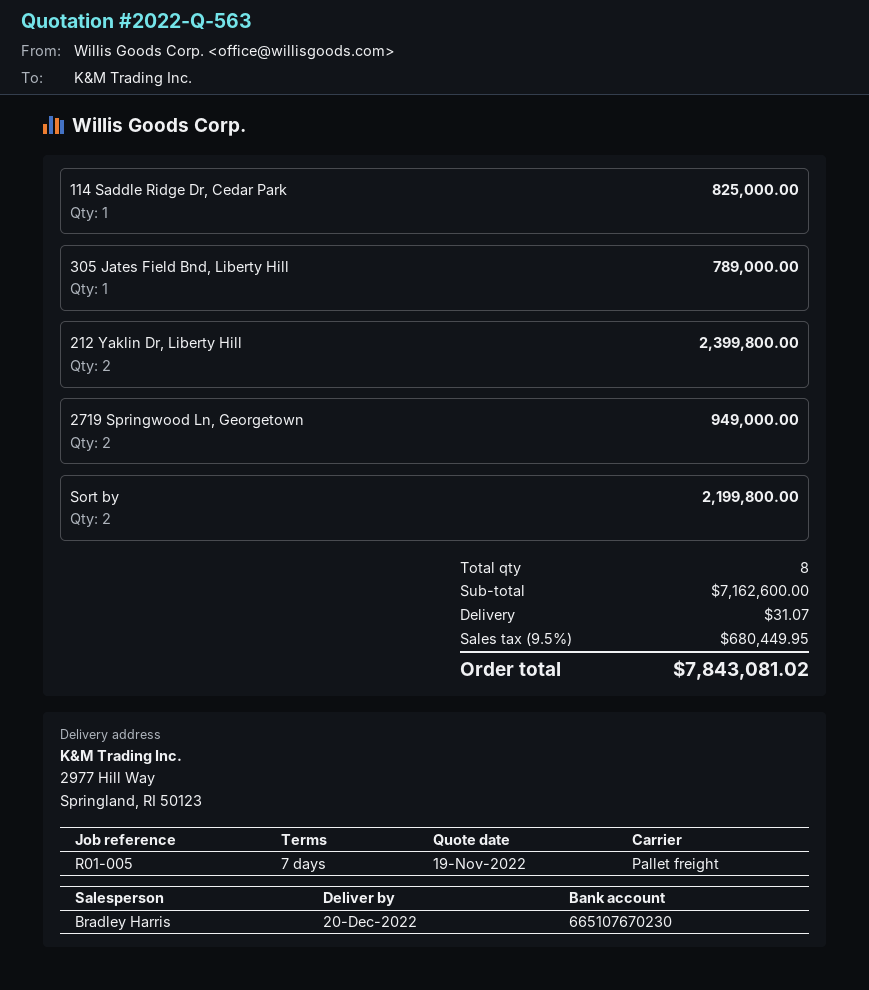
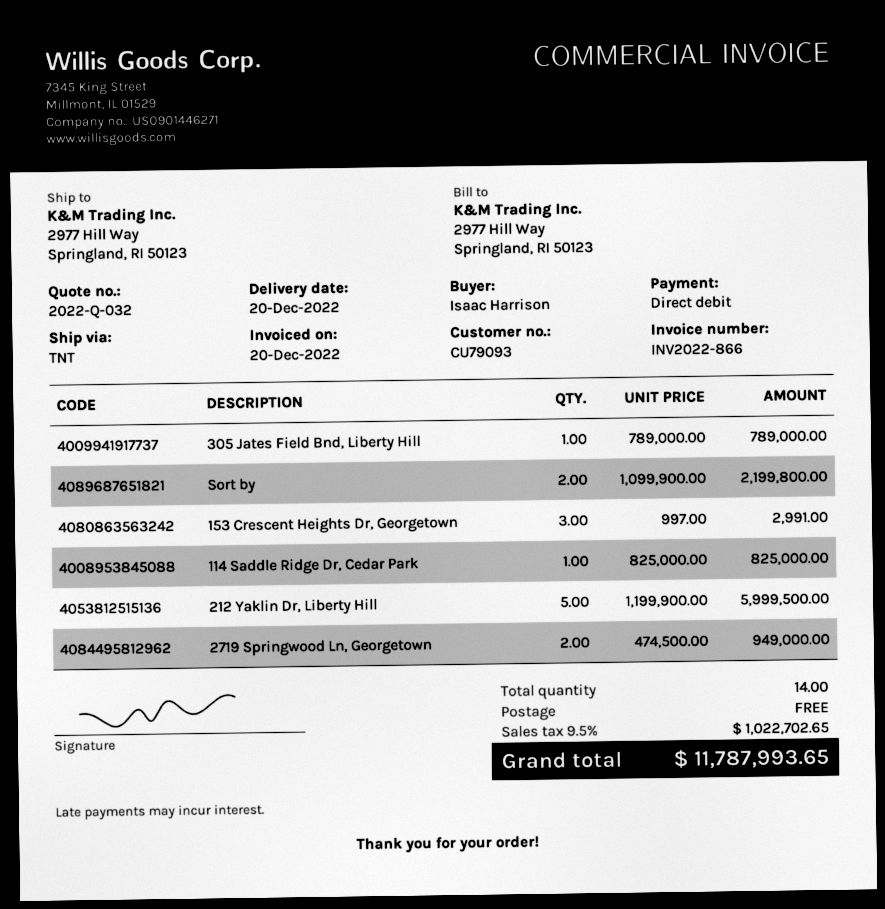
quote number: 2022-Q-563 -> 2022-Q-032
shipping method: pallet freight -> TNT
212 Yaklin Dr, Liberty Hill: 2 for 2399800.00 -> 5 for 5999500.00
153 Crescent Heights Dr, Georgetown: none -> 3 for 2991.00
total quantity: 8 -> 14
shipping: 31.07 -> 0.00
tax: 9.5% = 680449.95 -> 9.5% = 1022702.65
total: 7843081.02 -> 11787993.65

